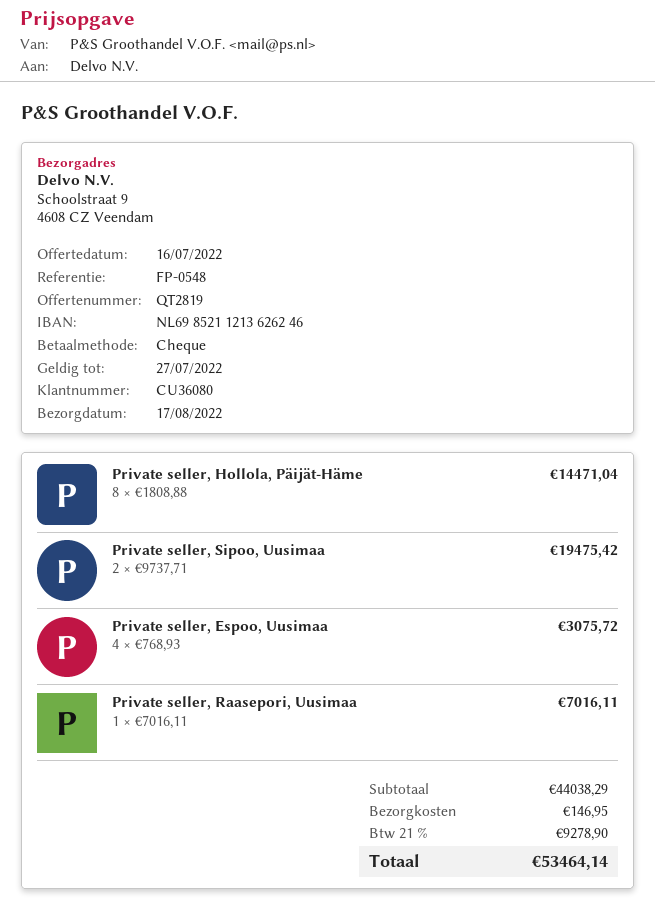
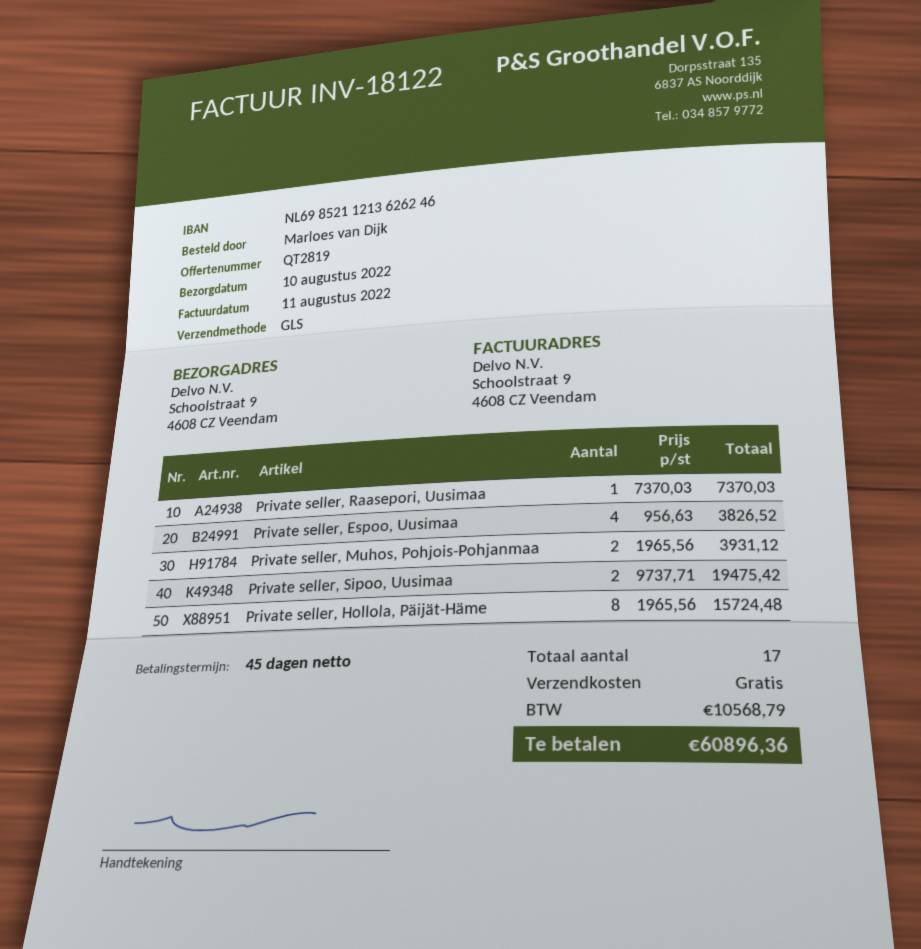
delivery date: 2022-08-17 -> 2022-08-10
Private seller, Hollola, Päijät-Häme: 8 x 1808.88 = 14471.04 -> 8 x 1965.56 = 15724.48
Private seller, Espoo, Uusimaa: 4 x 768.93 = 3075.72 -> 4 x 956.63 = 3826.52
Private seller, Raasepori, Uusimaa: 1 x 7016.11 = 7016.11 -> 1 x 7370.03 = 7370.03
Private seller, Muhos, Pohjois-Pohjanmaa: none -> 2 x 1965.56 = 3931.12
shipping: 146.95 -> 0.00
tax: 9278.90 -> 10568.79
total: 53464.14 -> 60896.36

